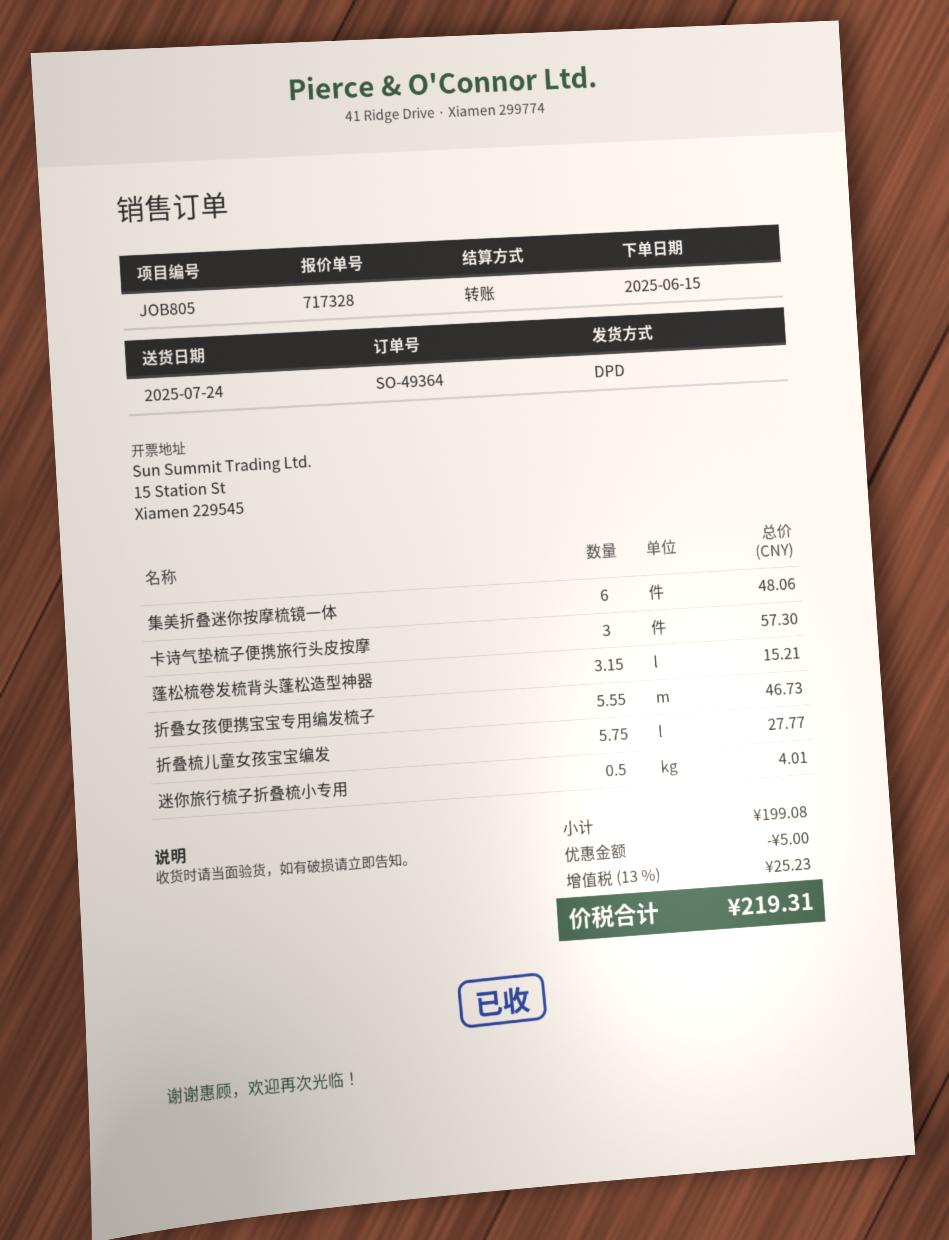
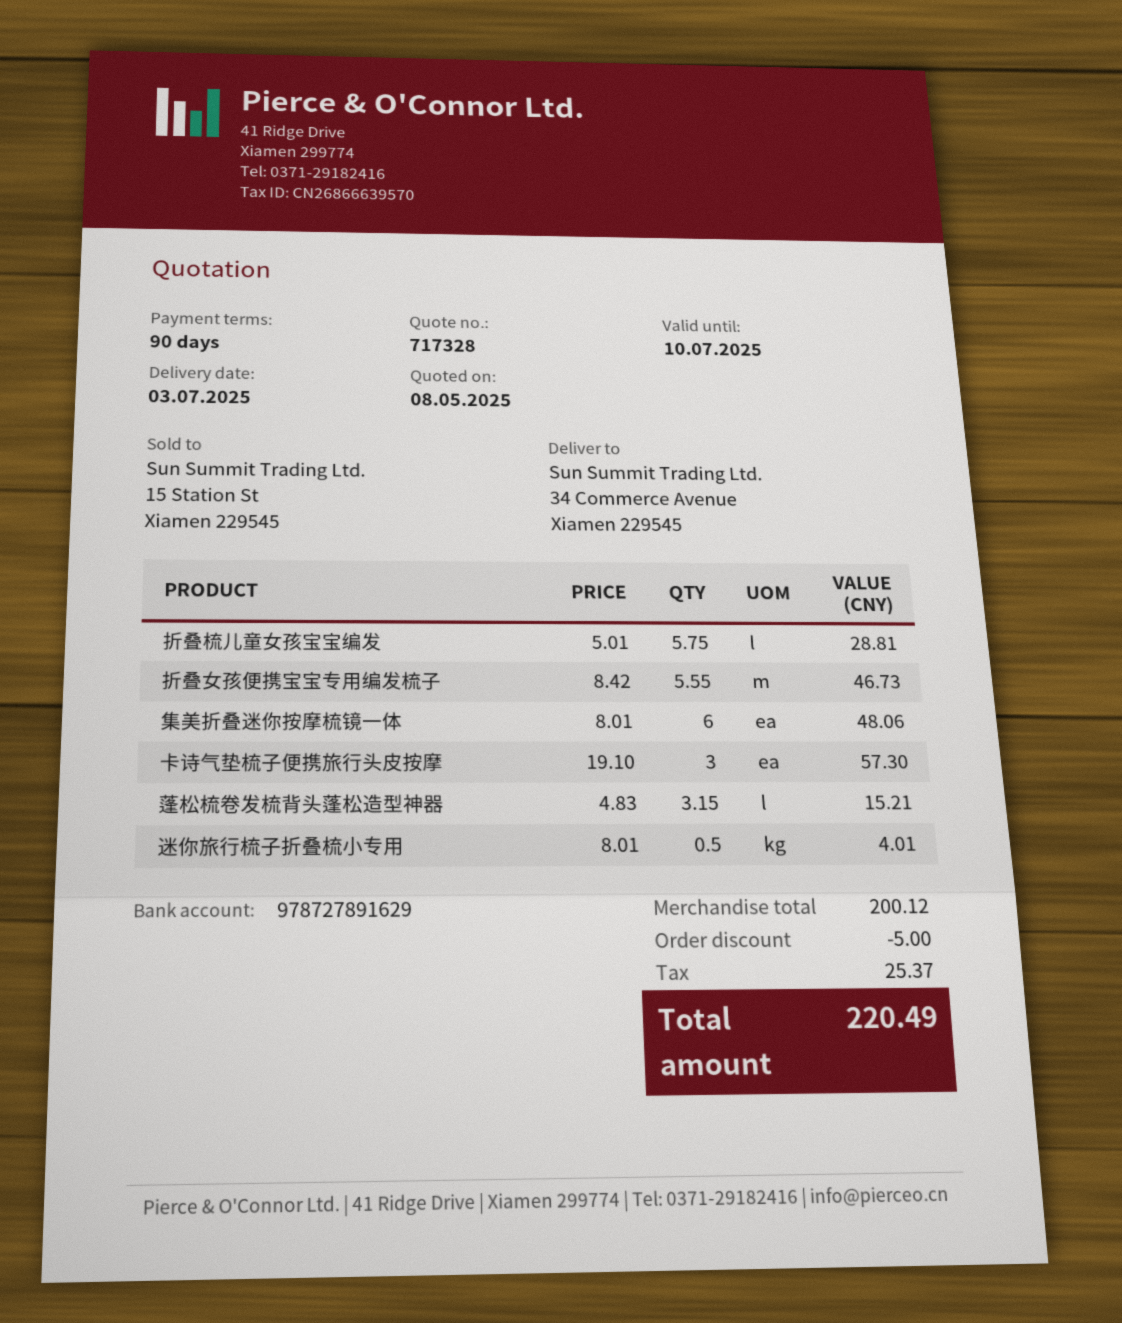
delivery date: 2025-07-24 -> 2025-07-03
折叠梳儿童女孩宝宝编发: 5.75 for 27.77 -> 5.75 for 28.81
subtotal: 199.08 -> 200.12
tax: 25.23 -> 25.37
total: 219.31 -> 220.49

